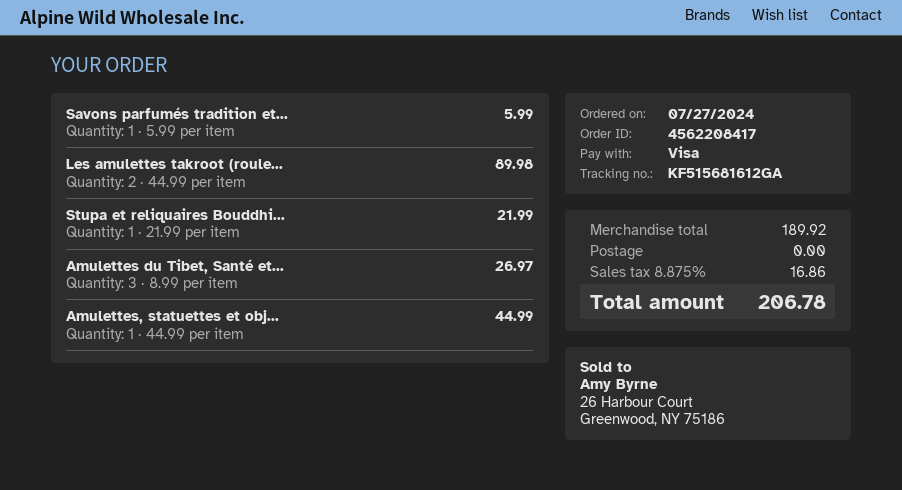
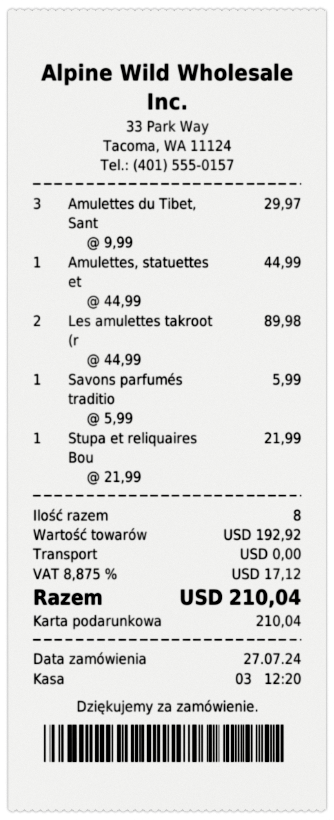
payment method: Visa -> gift card
Amulettes du Tibet, Santé et...: 3 x 8.99 = 26.97 -> 3 x 9.99 = 29.97
subtotal: 189.92 -> 192.92
tax: 8.875% = 16.86 -> 8.875% = 17.12
total: 206.78 -> 210.04

